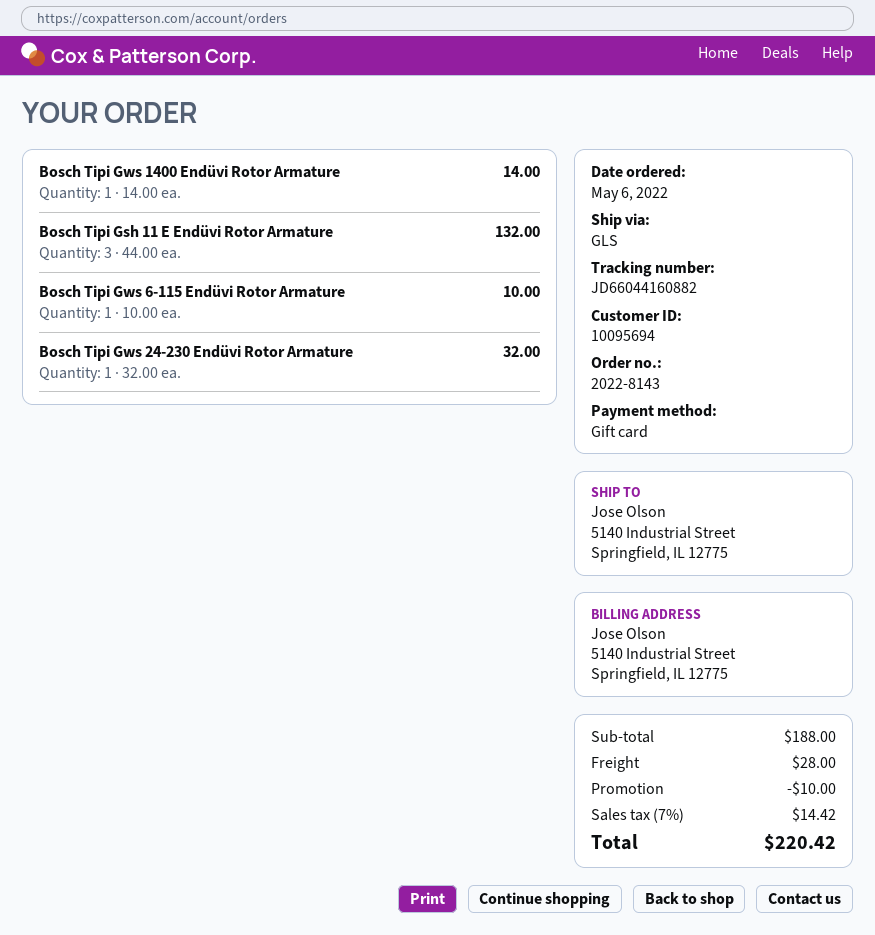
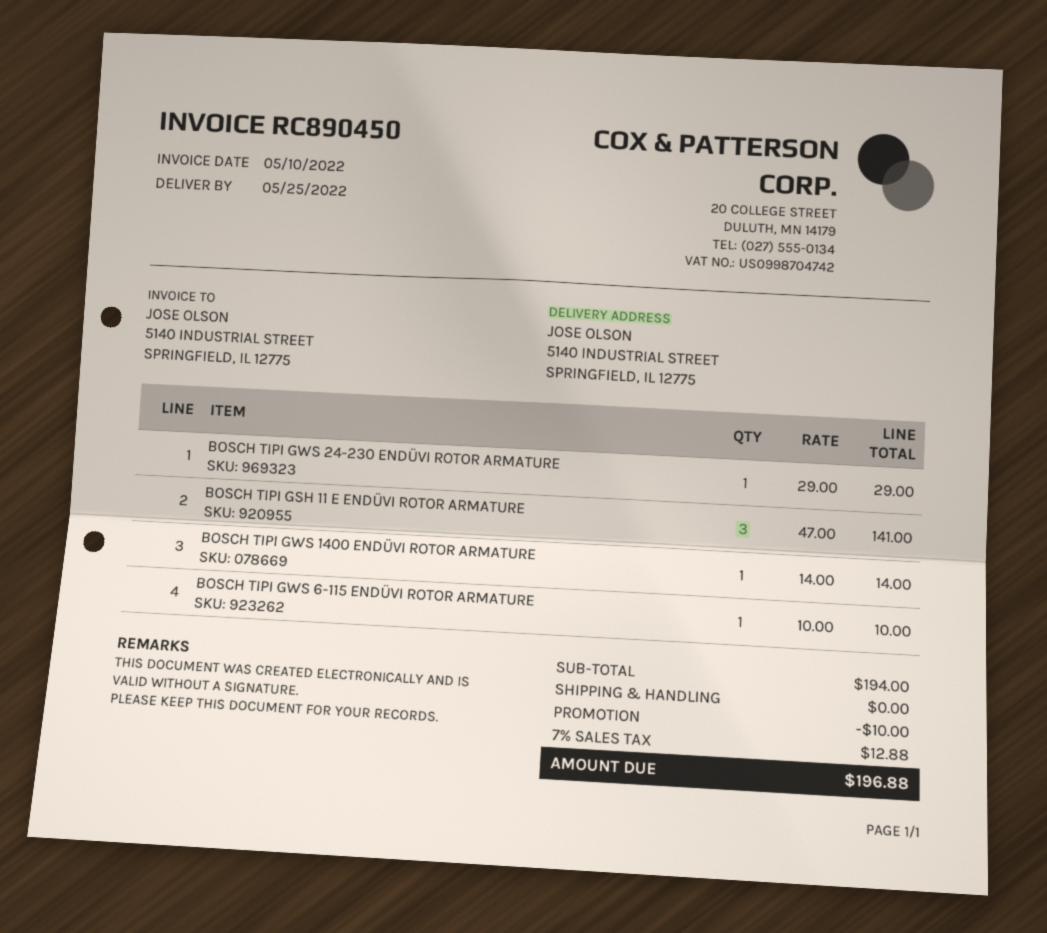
Bosch Tipi Gsh 11 E Endüvi Rotor Armature: 3 x 44.00 = 132.00 -> 3 x 47.00 = 141.00
Bosch Tipi Gws 24-230 Endüvi Rotor Armature: 1 x 32.00 = 32.00 -> 1 x 29.00 = 29.00
subtotal: 188.00 -> 194.00
shipping: 28.00 -> 0.00
tax: 7% = 14.42 -> 7% = 12.88
total: 220.42 -> 196.88

